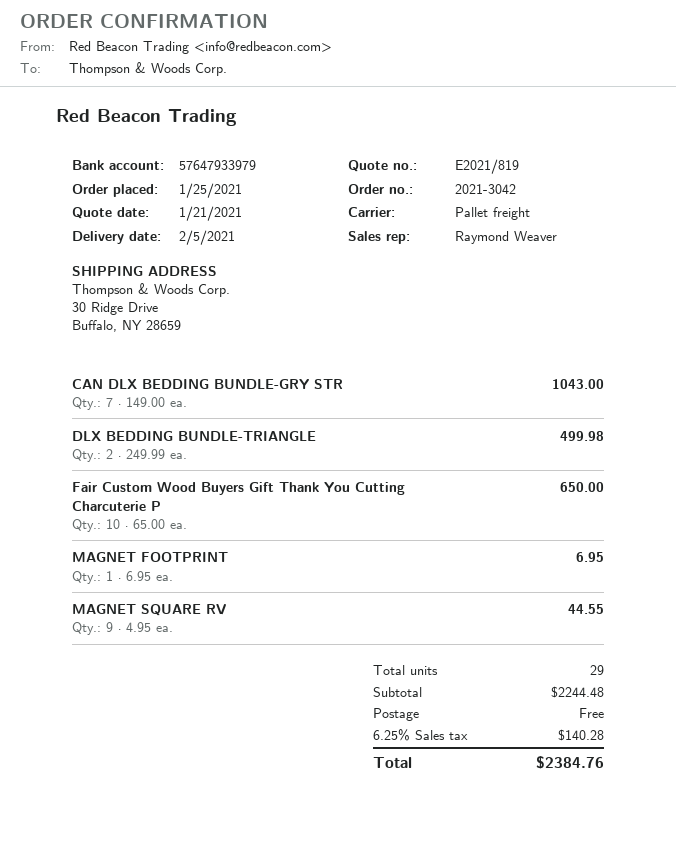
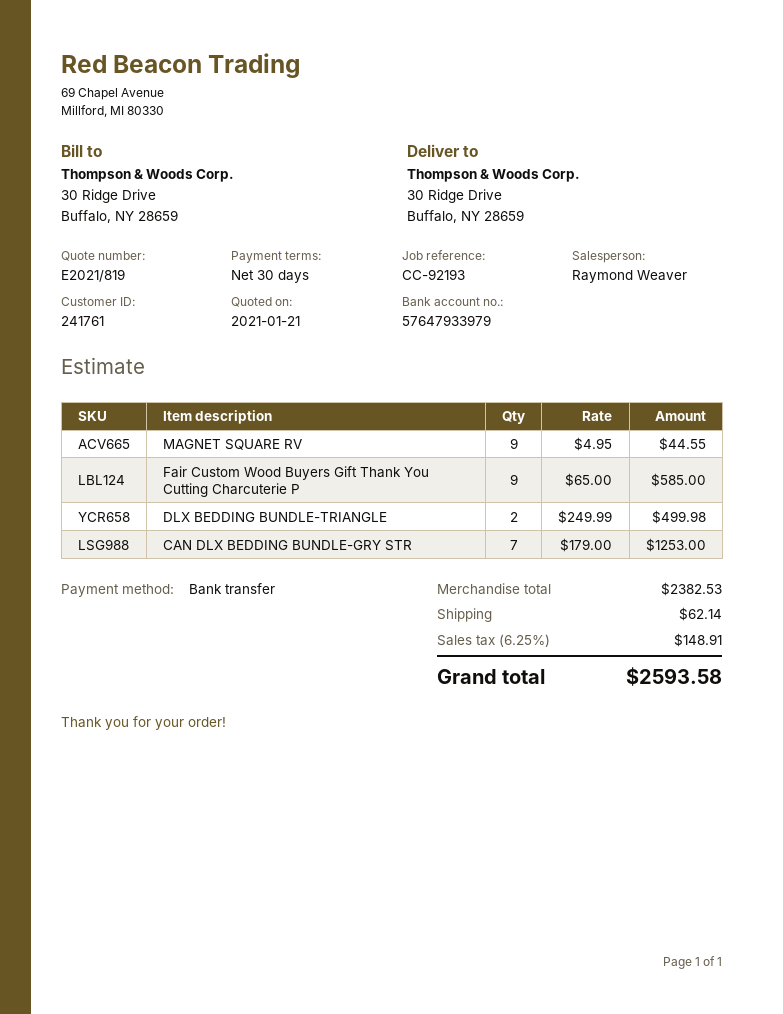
CAN DLX BEDDING BUNDLE-GRY STR: 7 x 149.00 = 1043.00 -> 7 x 179.00 = 1253.00
Fair Custom Wood Buyers Gift Thank You Cutting Charcuterie P: 10 x 65.00 = 650.00 -> 9 x 65.00 = 585.00
MAGNET FOOTPRINT: 1 x 6.95 = 6.95 -> none
subtotal: 2244.48 -> 2382.53
shipping: 0.00 -> 62.14
tax: 6.25% = 140.28 -> 6.25% = 148.91
total: 2384.76 -> 2593.58

